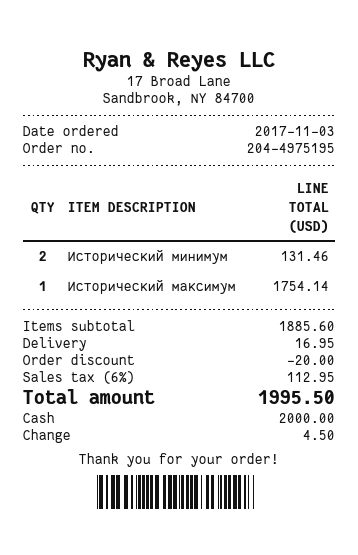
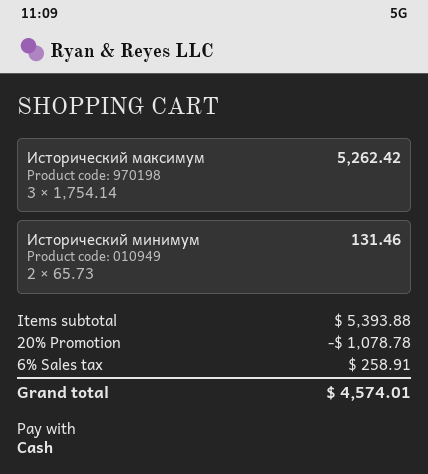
Исторический максимум: 1 for 1754.14 -> 3 for 5262.42
subtotal: 1885.60 -> 5393.88
discount: 20.00 -> 1078.78
shipping: 16.95 -> none
tax: 6% = 112.95 -> 6% = 258.91
total: 1995.50 -> 4574.01

